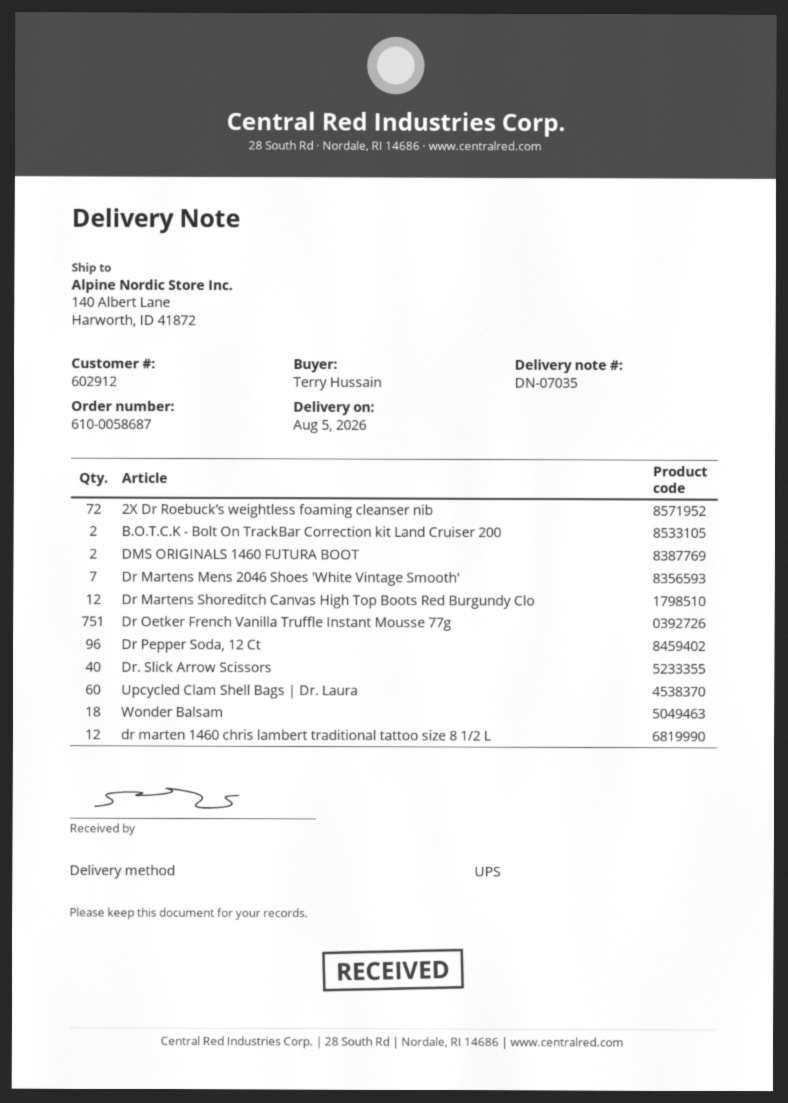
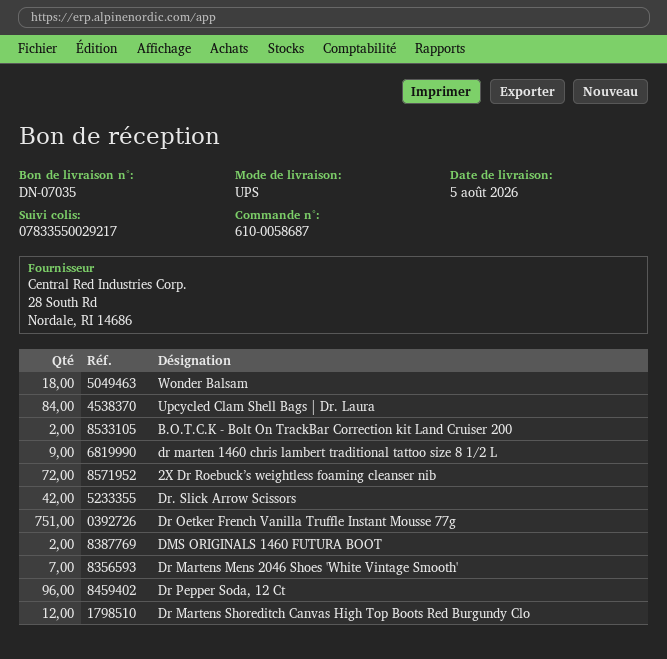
Dr. Slick Arrow Scissors: 40 -> 42
Upcycled Clam Shell Bags | Dr. Laura: 60 -> 84
dr marten 1460 chris lambert traditional tattoo size 8 1/2 L: 12 -> 9

